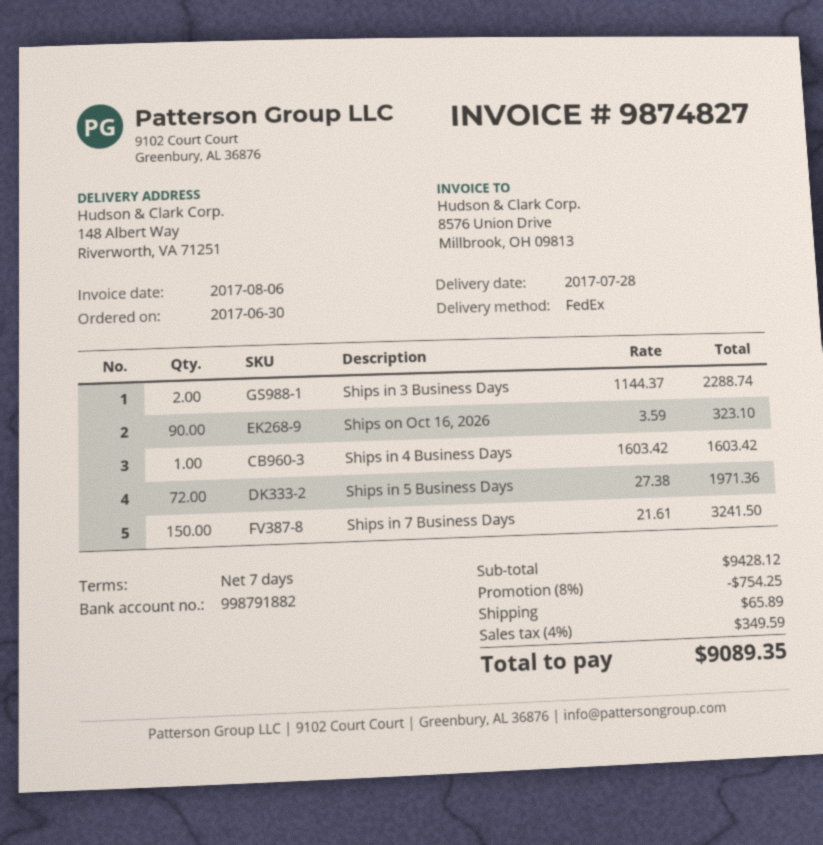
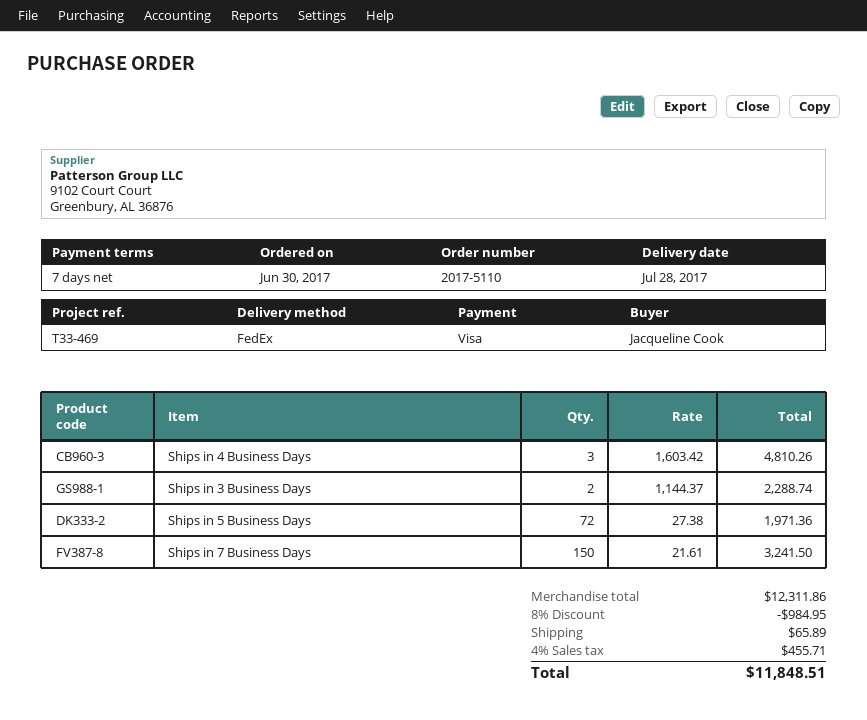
Ships on Oct 16, 2026: 90 x 3.59 = 323.10 -> none
Ships in 4 Business Days: 1 x 1603.42 = 1603.42 -> 3 x 1603.42 = 4810.26
subtotal: 9428.12 -> 12311.86
discount: 8% = 754.25 -> 8% = 984.95
tax: 4% = 349.59 -> 4% = 455.71
total: 9089.35 -> 11848.51

